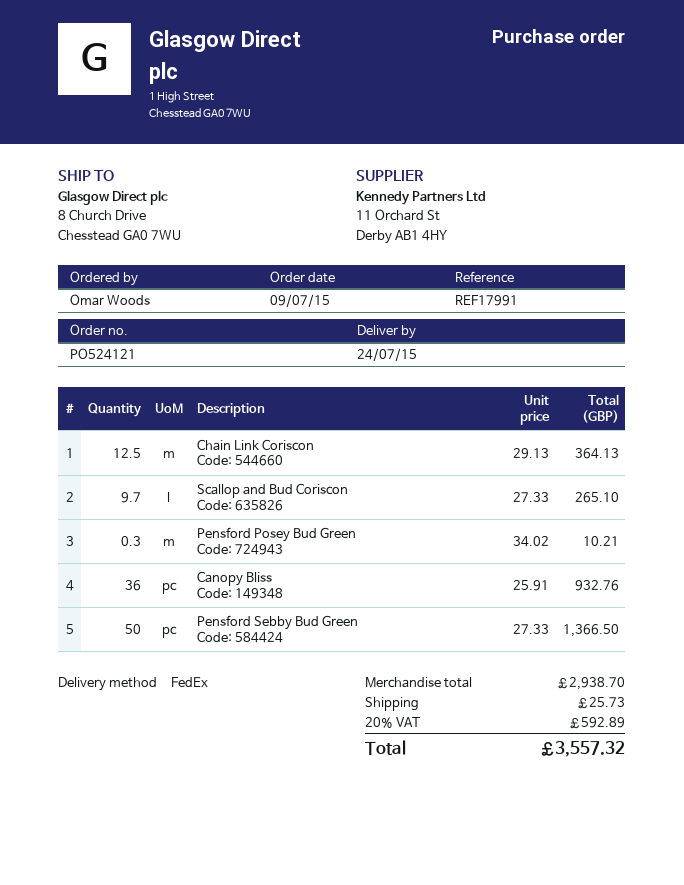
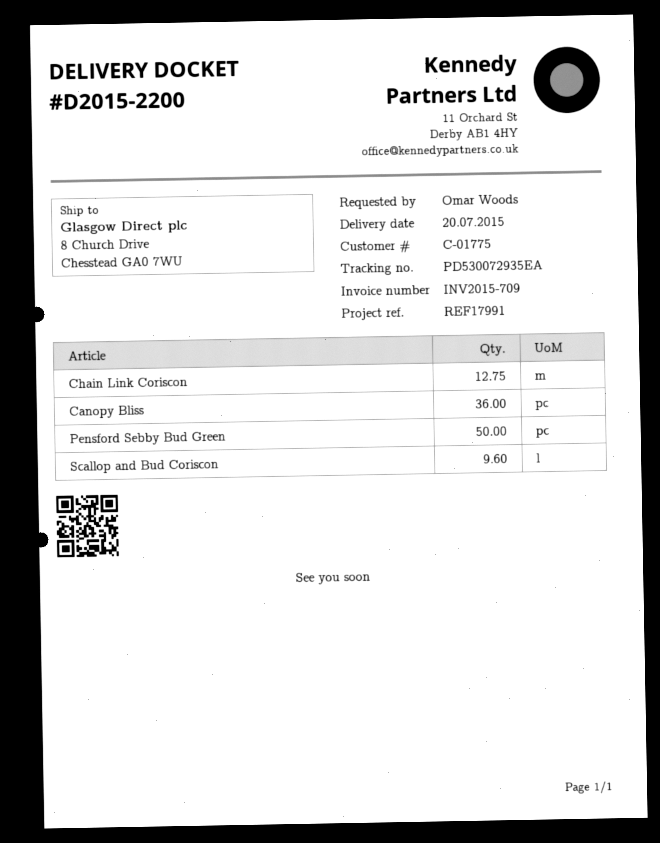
delivery date: 2015-07-24 -> 2015-07-20
Chain Link Coriscon: 12.5 -> 12.75
Scallop and Bud Coriscon: 9.7 -> 9.6
Pensford Posey Bud Green: 0.3 -> none

